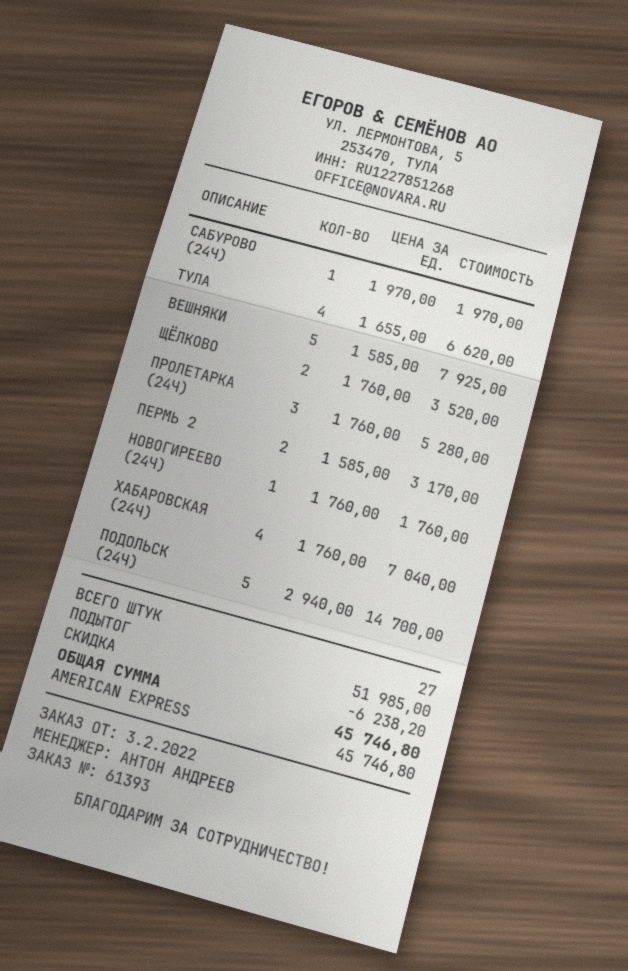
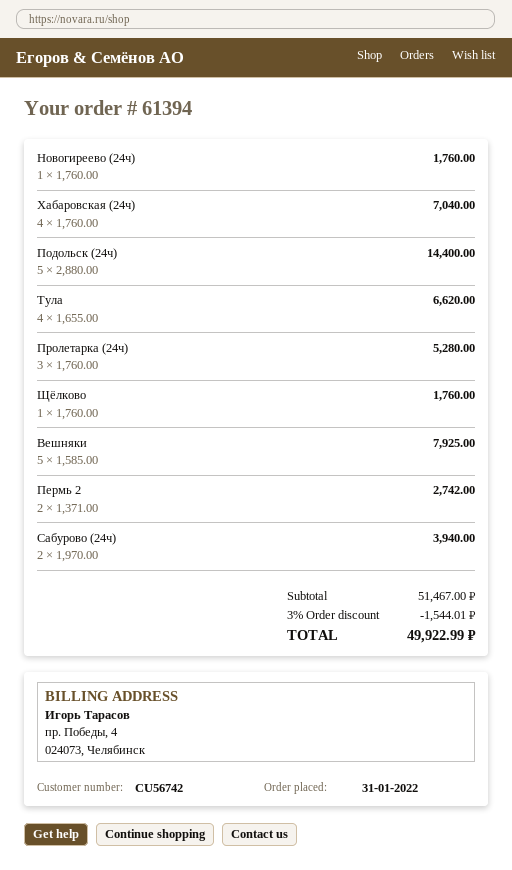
order number: 61393 -> 61394
order date: 2022-02-03 -> 2022-01-31
САБУРОВО (24Ч): 1 x 1970.00 = 1970.00 -> 2 x 1970.00 = 3940.00
ЩЁЛКОВО: 2 x 1760.00 = 3520.00 -> 1 x 1760.00 = 1760.00
ПЕРМЬ 2: 2 x 1585.00 = 3170.00 -> 2 x 1371.00 = 2742.00
ПОДОЛЬСК (24Ч): 5 x 2940.00 = 14700.00 -> 5 x 2880.00 = 14400.00
subtotal: 51985.00 -> 51467.00
discount: 6238.20 -> 1544.01
total: 45746.80 -> 49922.99

